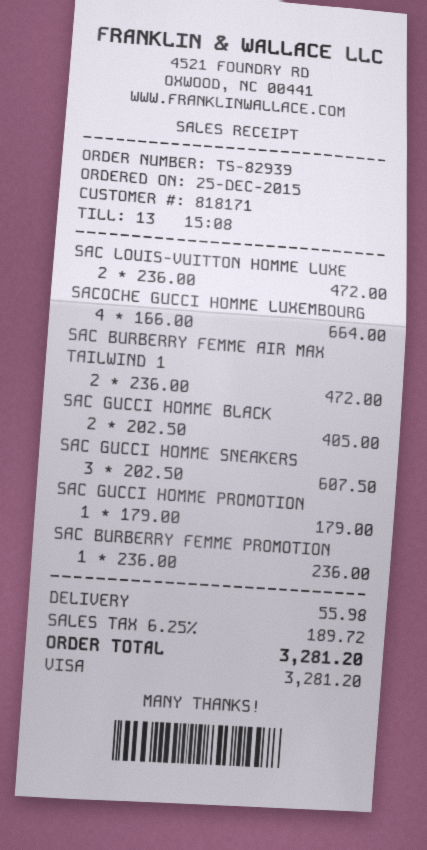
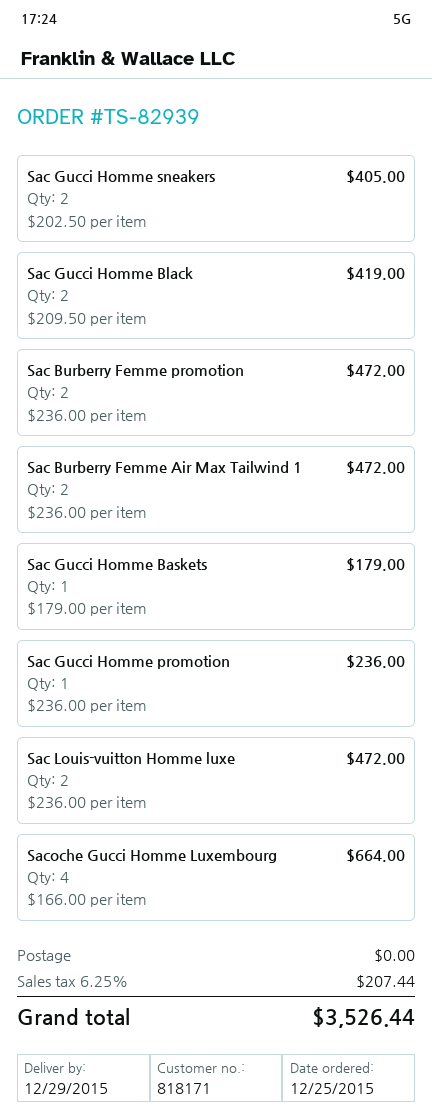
SAC GUCCI HOMME BLACK: 2 x 202.50 = 405.00 -> 2 x 209.50 = 419.00
SAC GUCCI HOMME SNEAKERS: 3 x 202.50 = 607.50 -> 2 x 202.50 = 405.00
SAC GUCCI HOMME PROMOTION: 1 x 179.00 = 179.00 -> 1 x 236.00 = 236.00
SAC BURBERRY FEMME PROMOTION: 1 x 236.00 = 236.00 -> 2 x 236.00 = 472.00
Sac Gucci Homme Baskets: none -> 1 x 179.00 = 179.00
shipping: 55.98 -> 0.00
tax: 6.25% = 189.72 -> 6.25% = 207.44
total: 3281.20 -> 3526.44

